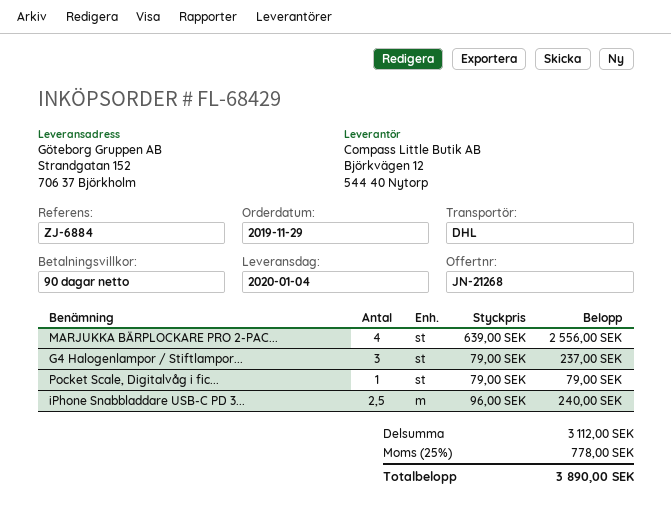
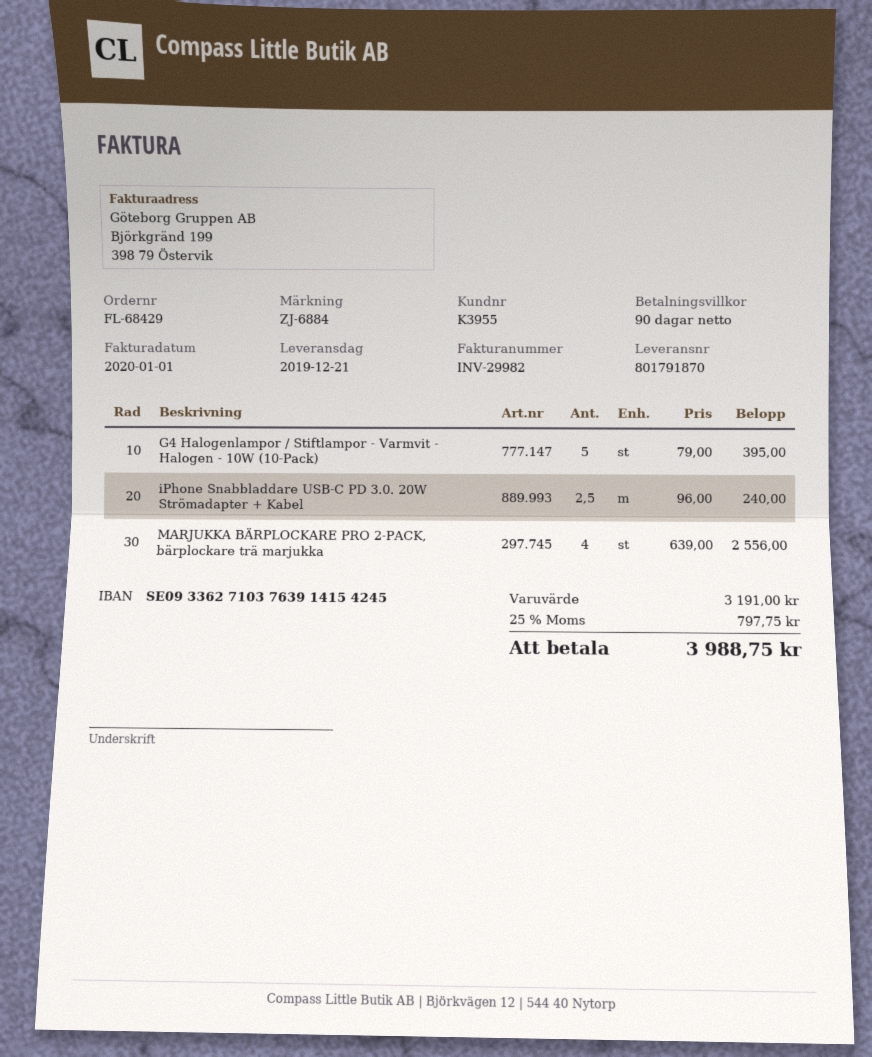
delivery date: 2020-01-04 -> 2019-12-21
G4 Halogenlampor / Stiftlampor...: 3 x 79.00 = 237.00 -> 5 x 79.00 = 395.00
Pocket Scale, Digitalvåg i fic...: 1 x 79.00 = 79.00 -> none
subtotal: 3112.00 -> 3191.00
tax: 25% = 778.00 -> 25% = 797.75
total: 3890.00 -> 3988.75

